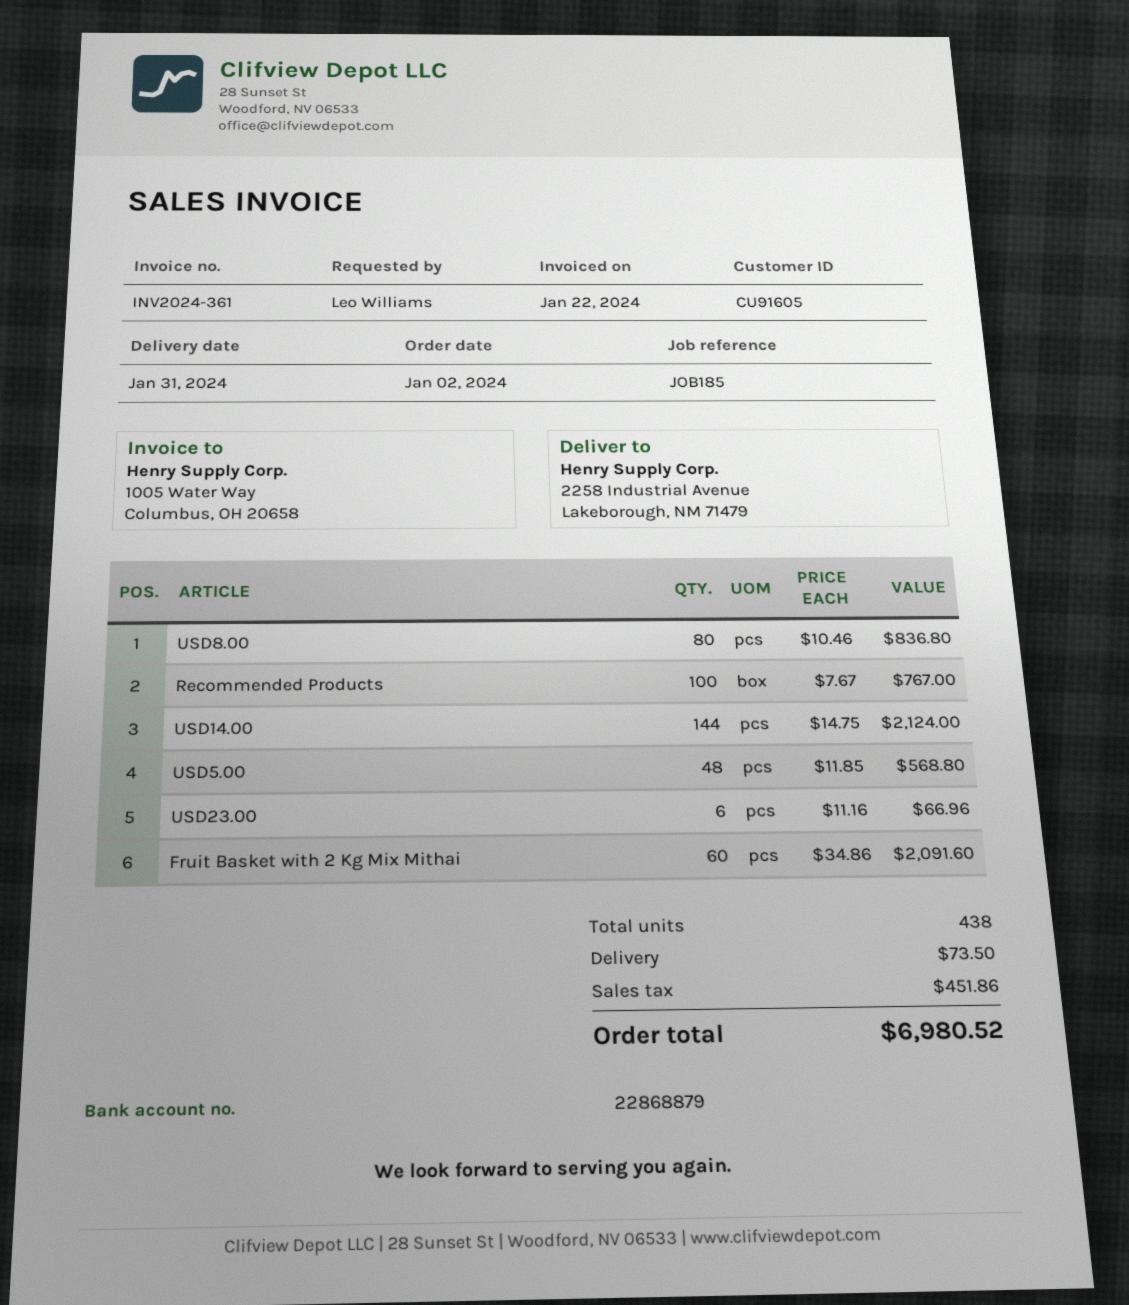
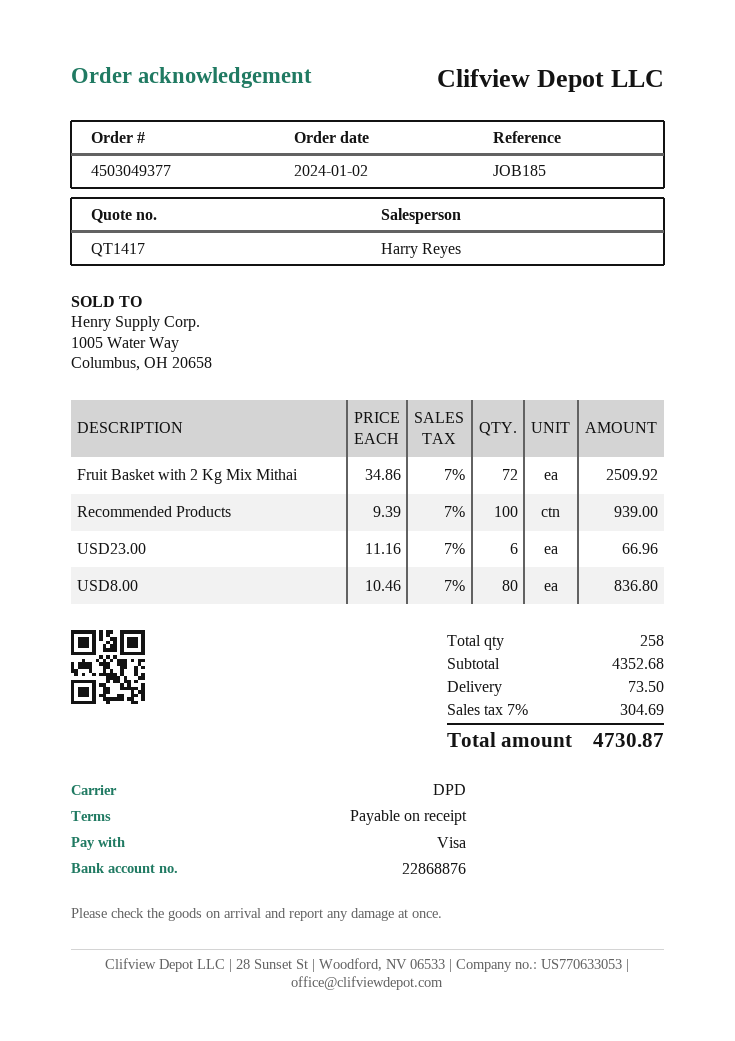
bank account: 22868879 -> 22868876
Recommended Products: 100 x 7.67 = 767.00 -> 100 x 9.39 = 939.00
USD14.00: 144 x 14.75 = 2124.00 -> none
USD5.00: 48 x 11.85 = 568.80 -> none
Fruit Basket with 2 Kg Mix Mithai: 60 x 34.86 = 2091.60 -> 72 x 34.86 = 2509.92
total quantity: 438 -> 258
tax: 451.86 -> 304.69
total: 6980.52 -> 4730.87

